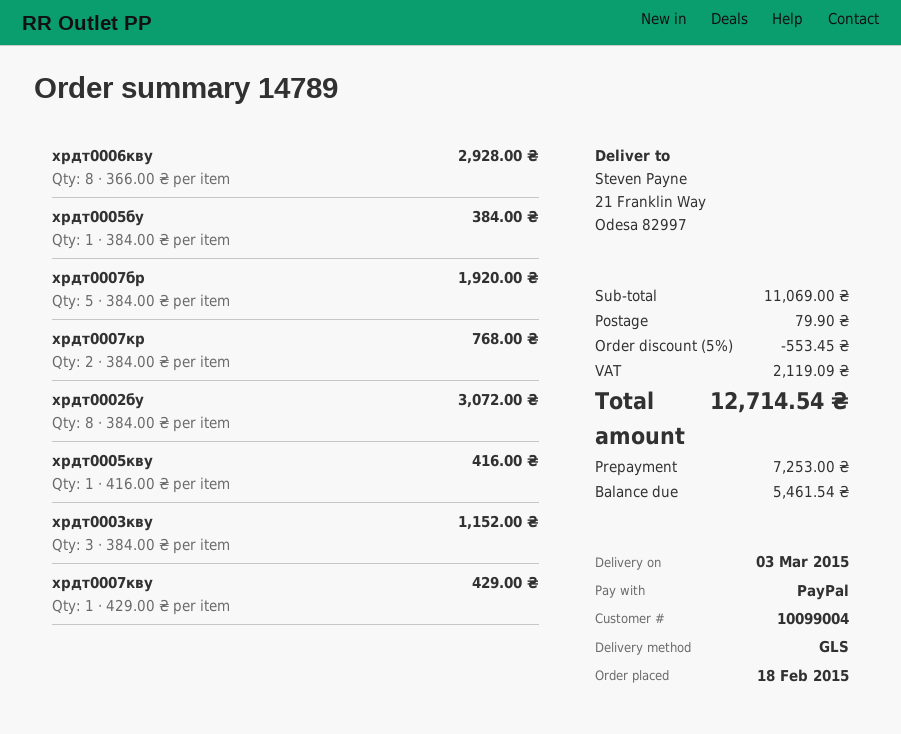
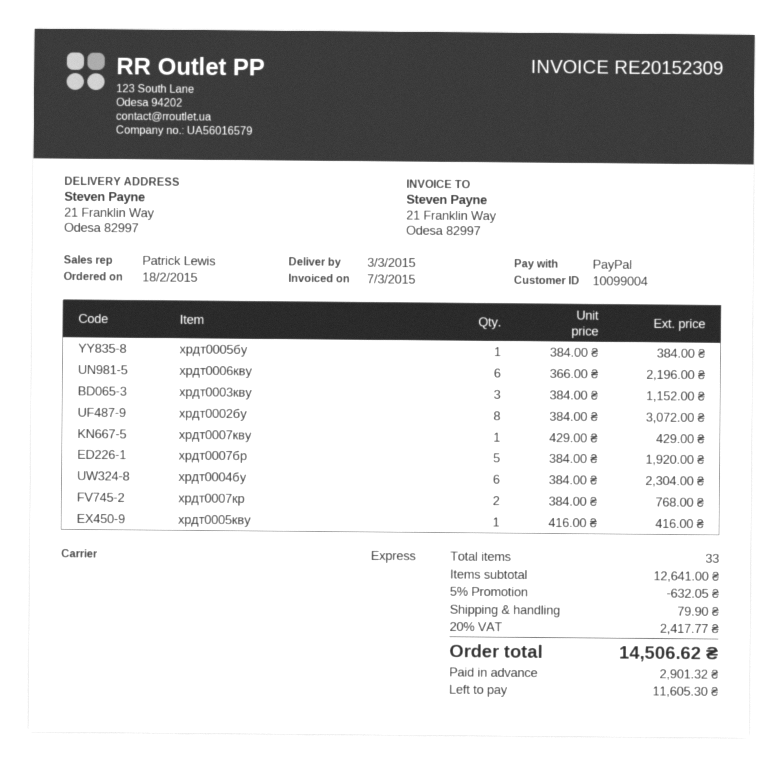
shipping method: GLS -> express
хрдт0006кву: 8 x 366.00 = 2928.00 -> 6 x 366.00 = 2196.00
хрдт0004бу: none -> 6 x 384.00 = 2304.00
subtotal: 11069.00 -> 12641.00
discount: 5% = 553.45 -> 5% = 632.05
tax: 2119.09 -> 2417.77
total: 12714.54 -> 14506.62
deposit: 7253.00 -> 2901.32
balance: 5461.54 -> 11605.30

